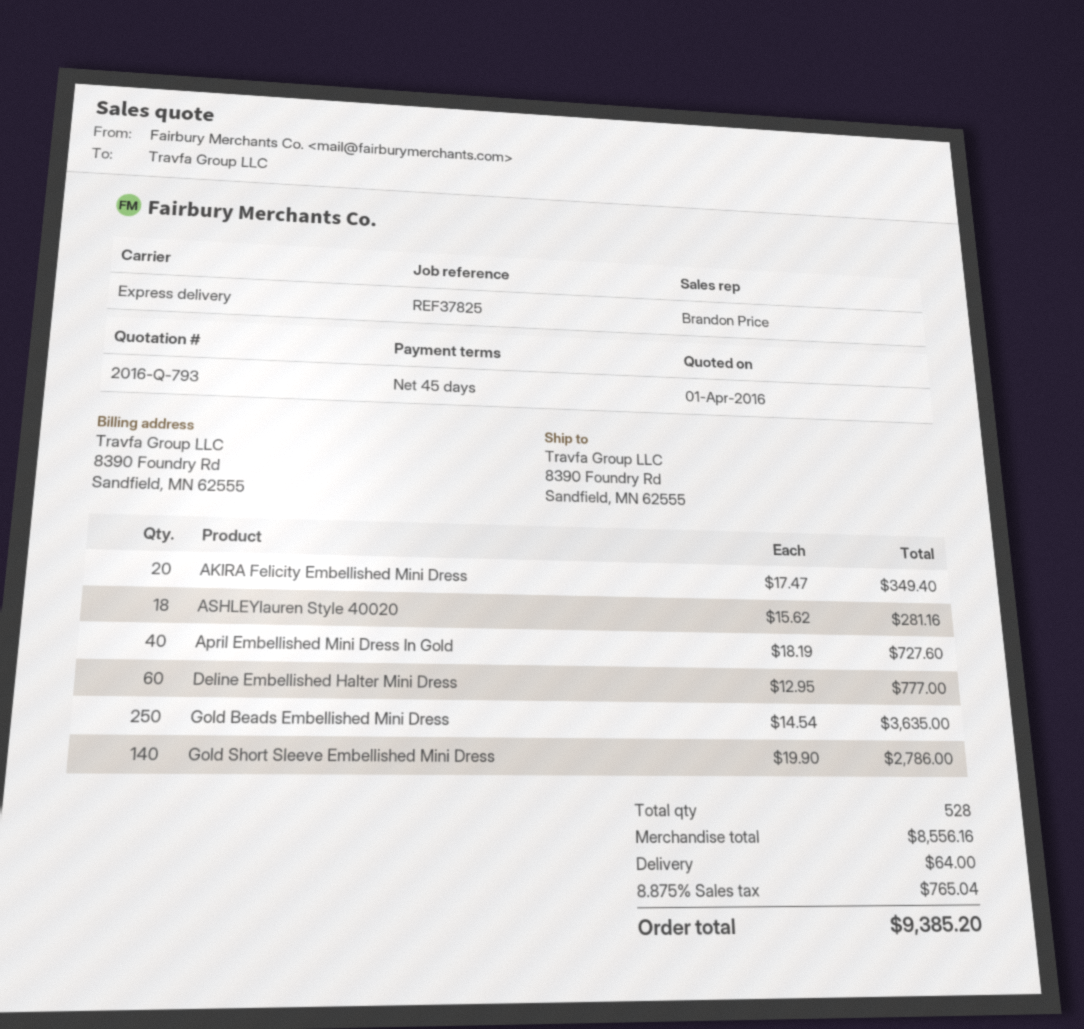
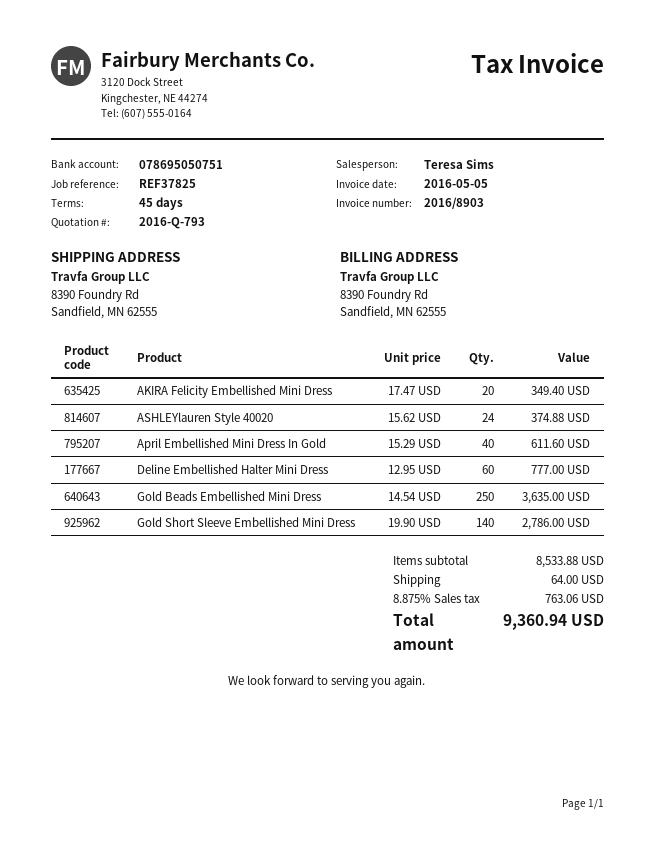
sales rep: Brandon Price -> Teresa Sims
ASHLEYlauren Style 40020: 18 x 15.62 = 281.16 -> 24 x 15.62 = 374.88
April Embellished Mini Dress In Gold: 40 x 18.19 = 727.60 -> 40 x 15.29 = 611.60
subtotal: 8556.16 -> 8533.88
tax: 8.875% = 765.04 -> 8.875% = 763.06
total: 9385.20 -> 9360.94

